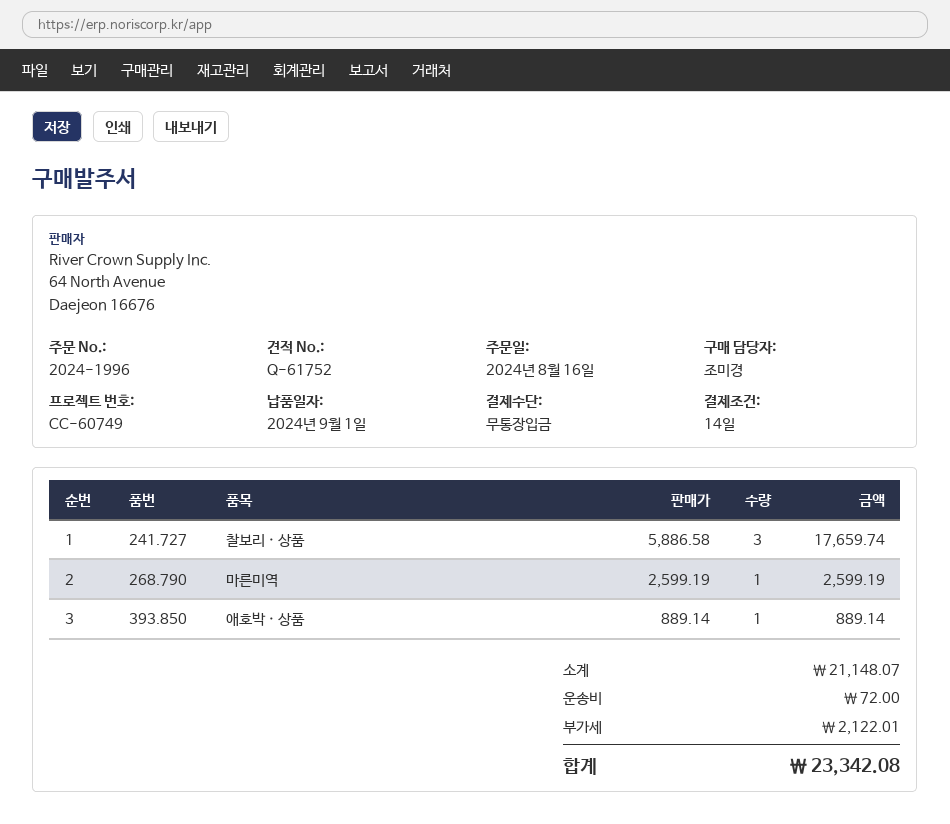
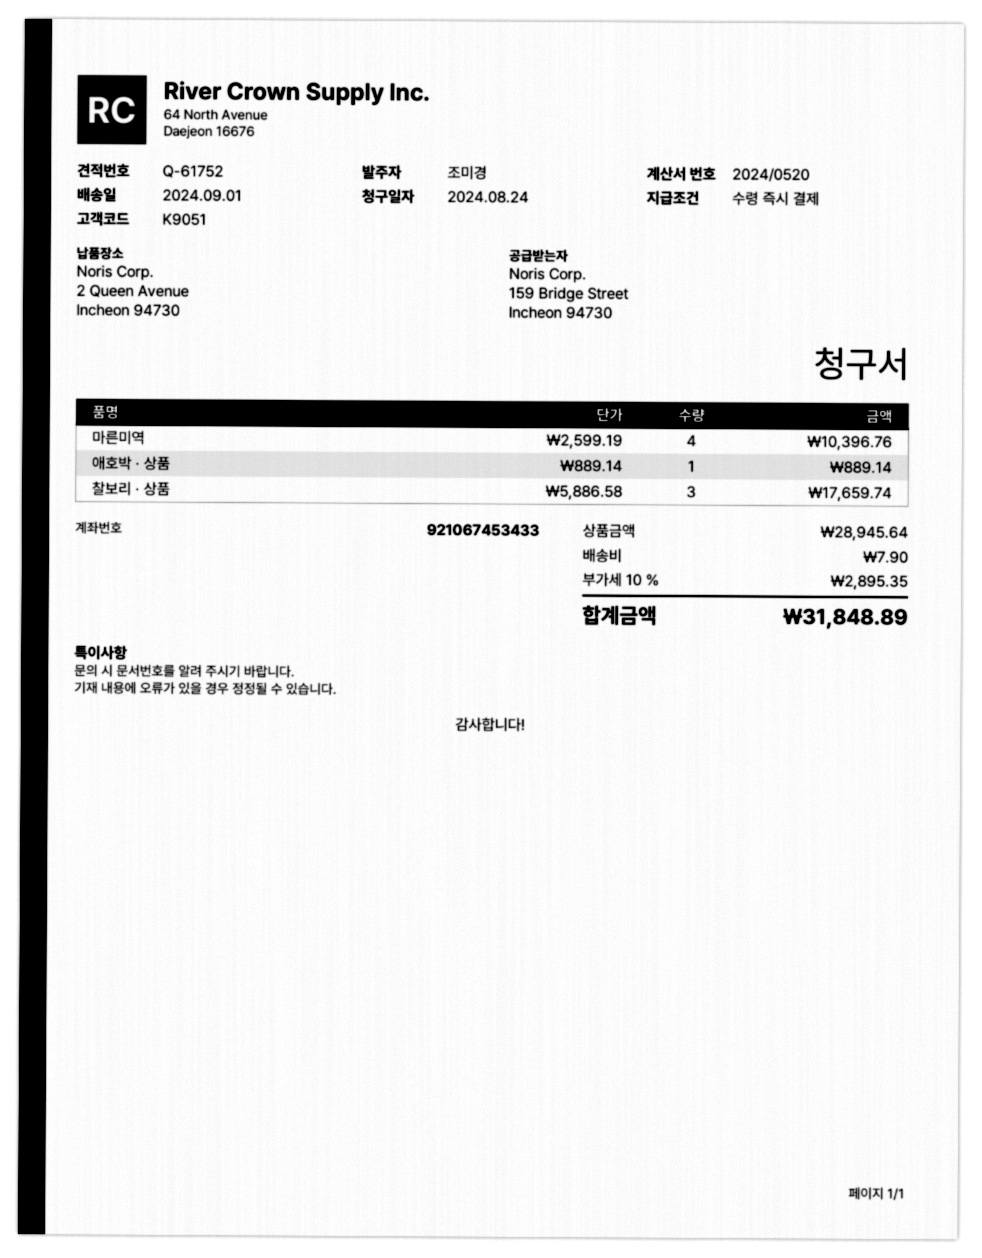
payment terms: 14 days -> on receipt
마른미역: 1 x 2599.19 = 2599.19 -> 4 x 2599.19 = 10396.76
subtotal: 21148.07 -> 28945.64
shipping: 72.00 -> 7.90
tax: 2122.01 -> 2895.35
total: 23342.08 -> 31848.89

